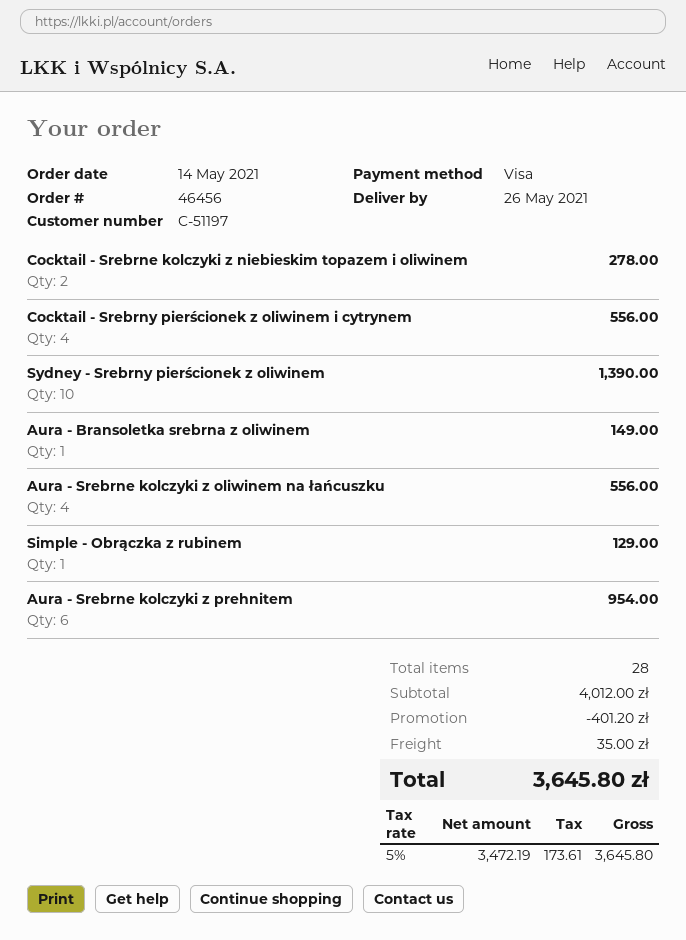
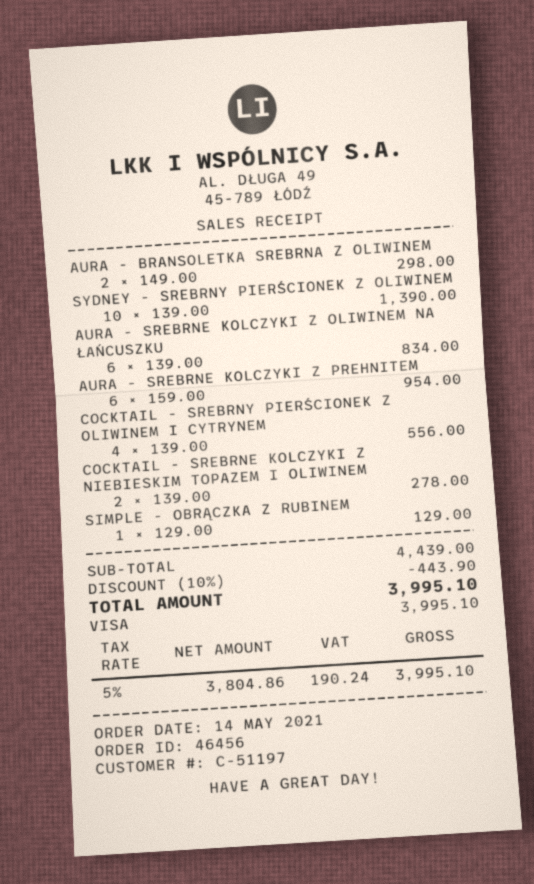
Aura - Bransoletka srebrna z oliwinem: 1 for 149.00 -> 2 for 298.00
Aura - Srebrne kolczyki z oliwinem na łańcuszku: 4 for 556.00 -> 6 for 834.00
subtotal: 4012.00 -> 4439.00
discount: 401.20 -> 443.90
shipping: 35.00 -> none
net: 3472.19 -> 3804.86
tax: 5% = 173.61 -> 5% = 190.24
total: 3645.80 -> 3995.10

